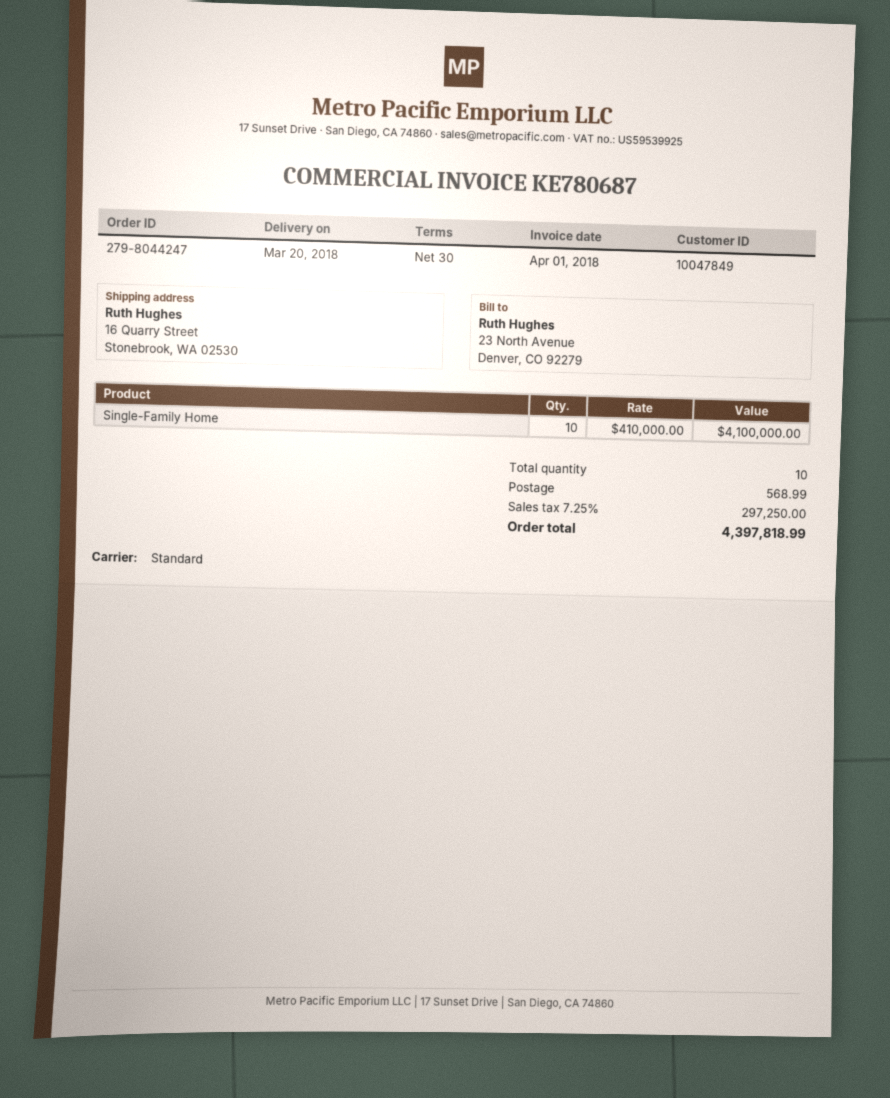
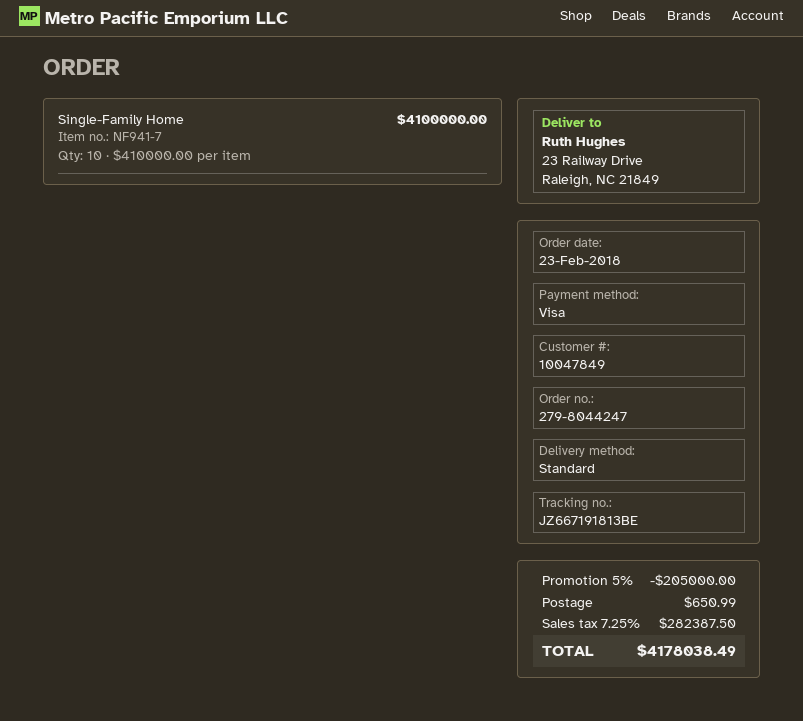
ship to: 16 Quarry Street, Stonebrook, WA 02530 -> 23 Railway Drive, Raleigh, NC 21849
discount: none -> 5% = 205000.00
shipping: 568.99 -> 650.99
tax: 7.25% = 297250.00 -> 7.25% = 282387.50
total: 4397818.99 -> 4178038.49

